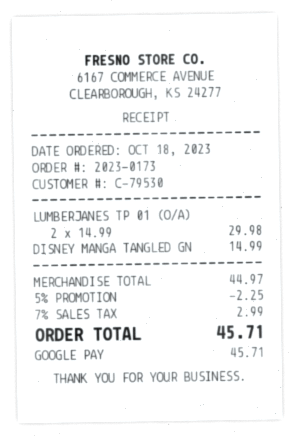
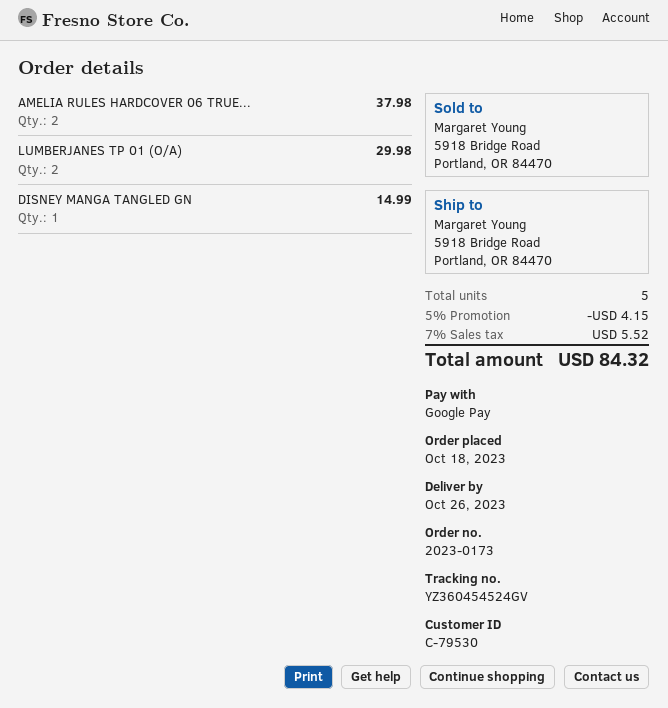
AMELIA RULES HARDCOVER 06 TRUE...: none -> 2 for 37.98
discount: 5% = 2.25 -> 5% = 4.15
tax: 7% = 2.99 -> 7% = 5.52
total: 45.71 -> 84.32

